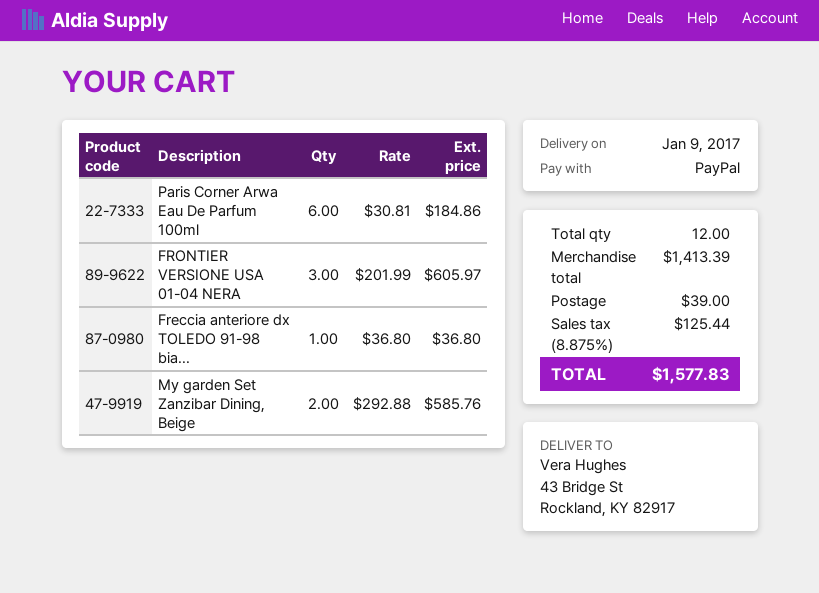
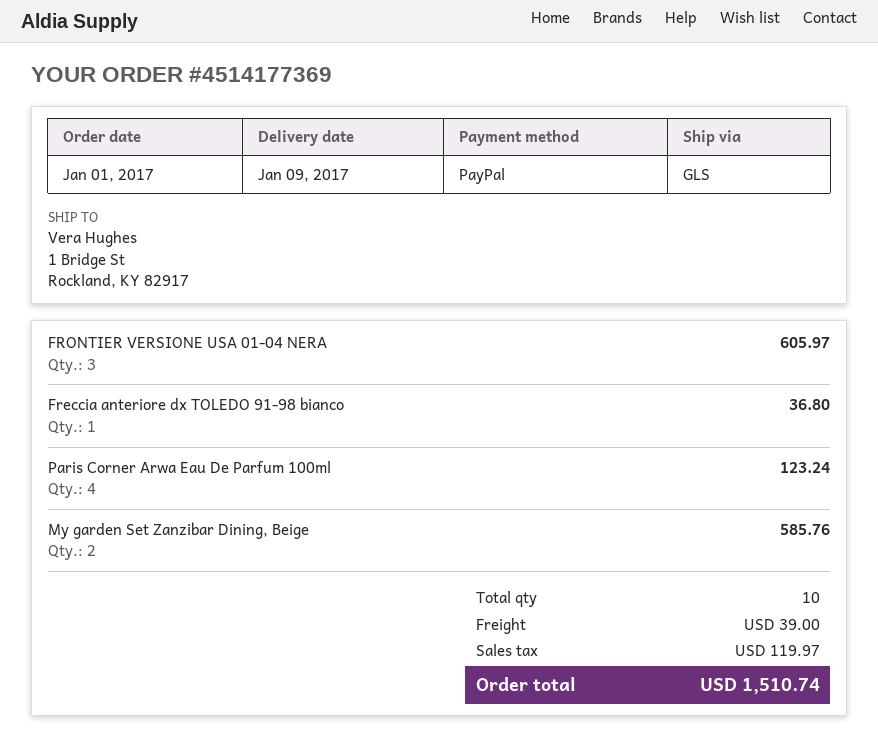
ship to: 43 Bridge St, Rockland, KY 82917 -> 1 Bridge St, Rockland, KY 82917
Paris Corner Arwa Eau De Parfum 100ml: 6 for 184.86 -> 4 for 123.24
total quantity: 12 -> 10
tax: 125.44 -> 119.97
total: 1577.83 -> 1510.74

